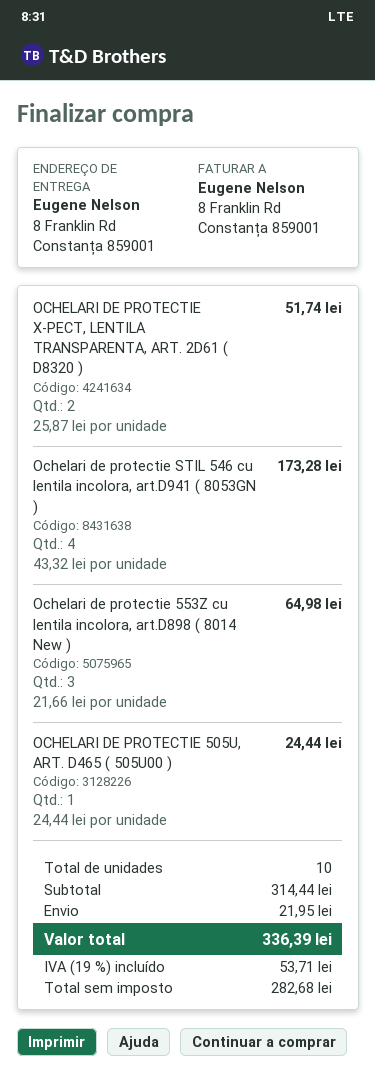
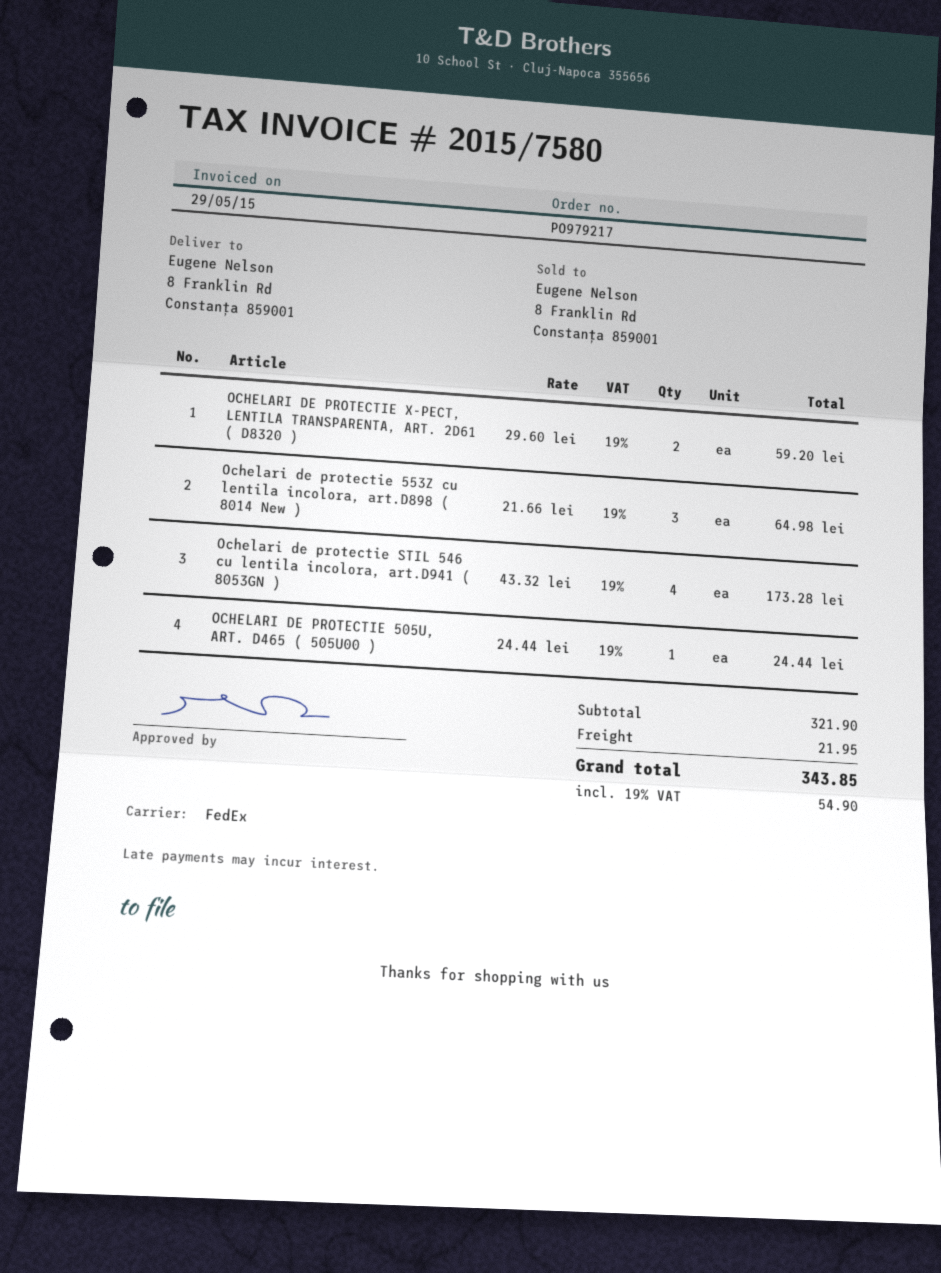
OCHELARI DE PROTECTIE X-PECT, LENTILA TRANSPARENTA, ART. 2D61 ( D8320 ): 2 x 25.87 = 51.74 -> 2 x 29.60 = 59.20
subtotal: 314.44 -> 321.90
tax: 19% = 53.71 -> 19% = 54.90
total: 336.39 -> 343.85

